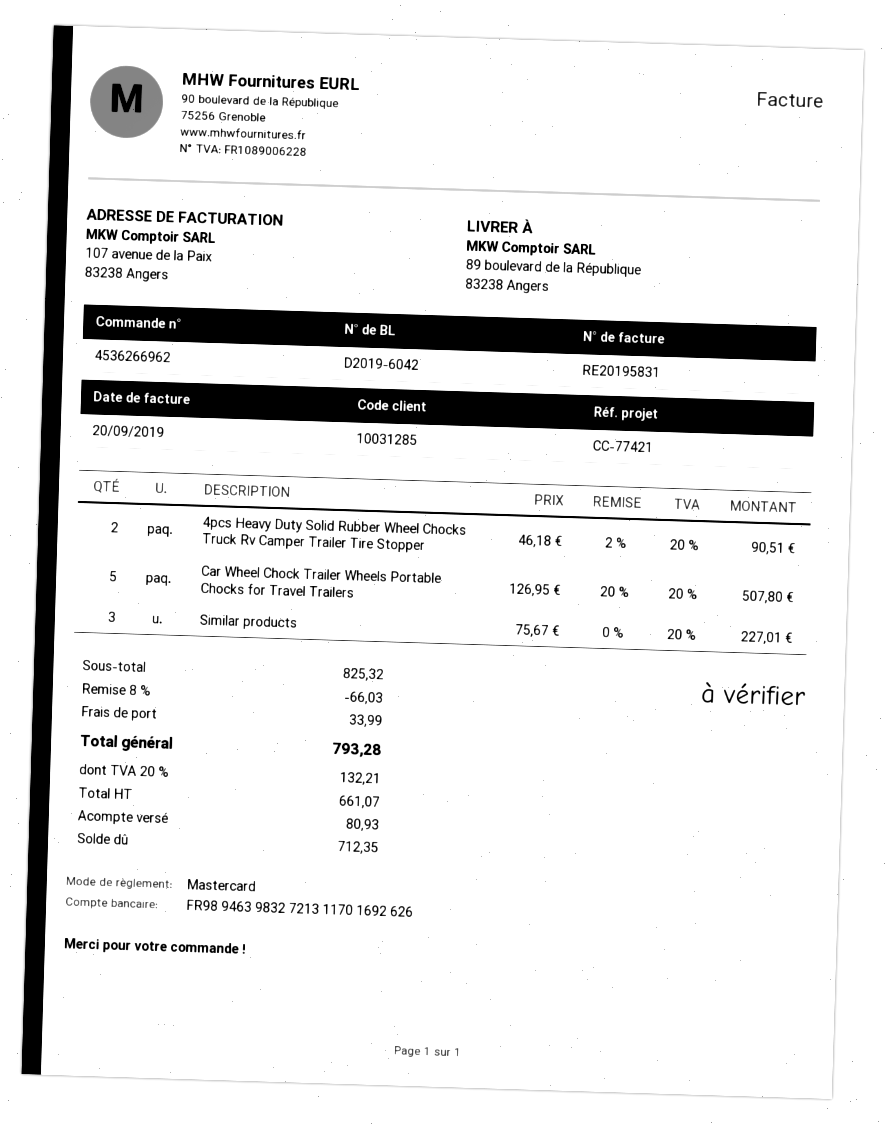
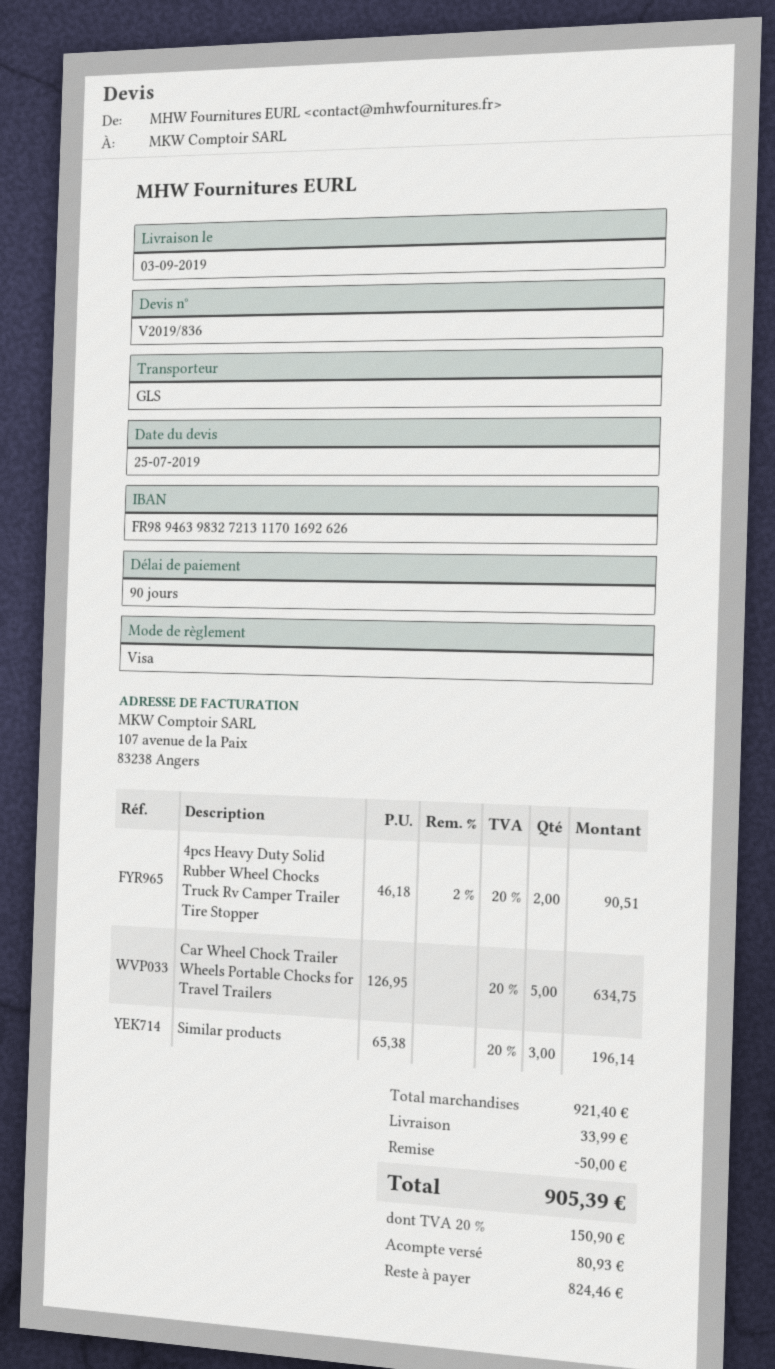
payment method: Mastercard -> Visa
Car Wheel Chock Trailer Wheels Portable Chocks for Travel Trailers: 5 x 126.95 - 20% = 507.80 -> 5 x 126.95 = 634.75
Similar products: 3 x 75.67 = 227.01 -> 3 x 65.38 = 196.14
subtotal: 825.32 -> 921.40
discount: 66.03 -> 50.00
tax: 20% = 132.21 -> 20% = 150.90
total: 793.28 -> 905.39
balance: 712.35 -> 824.46

